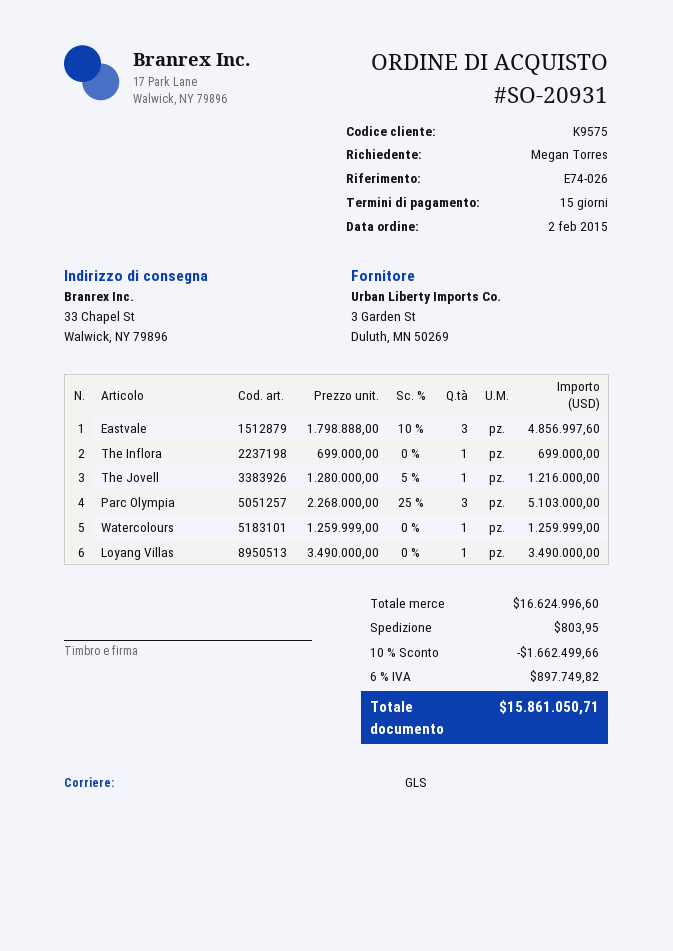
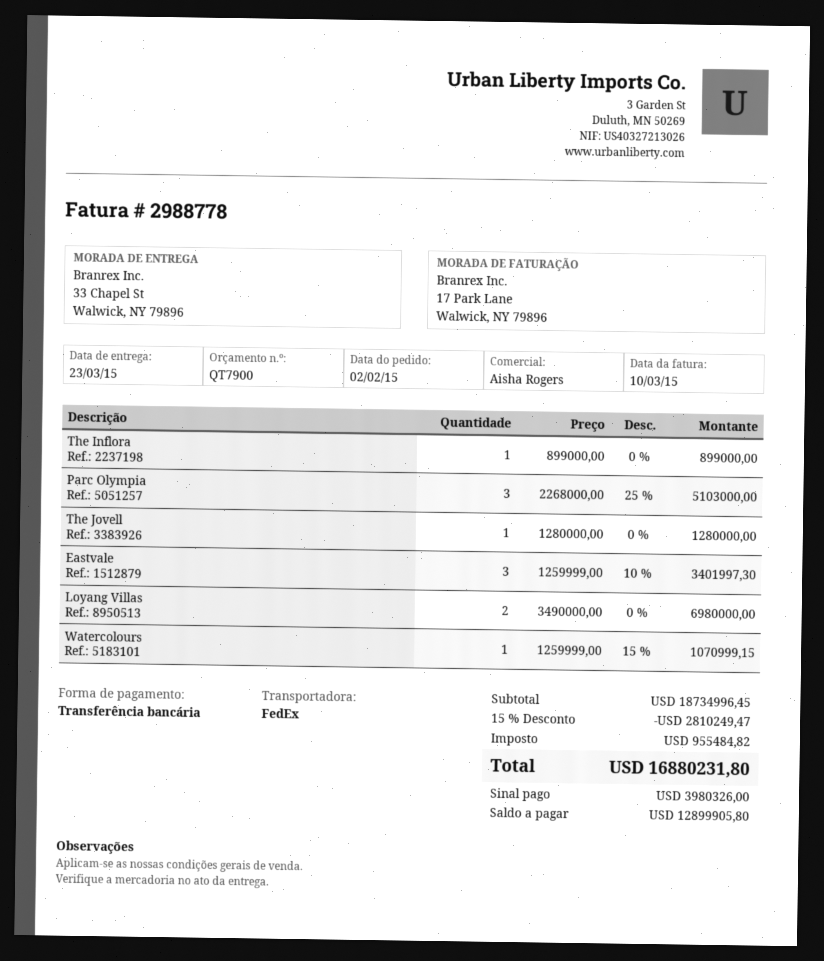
shipping method: GLS -> FedEx
Eastvale: 3 x 1798888.00 - 10% = 4856997.60 -> 3 x 1259999.00 - 10% = 3401997.30
The Inflora: 1 x 699000.00 = 699000.00 -> 1 x 899000.00 = 899000.00
The Jovell: 1 x 1280000.00 - 5% = 1216000.00 -> 1 x 1280000.00 = 1280000.00
Watercolours: 1 x 1259999.00 = 1259999.00 -> 1 x 1259999.00 - 15% = 1070999.15
Loyang Villas: 1 x 3490000.00 = 3490000.00 -> 2 x 3490000.00 = 6980000.00
subtotal: 16624996.60 -> 18734996.45
discount: 10% = 1662499.66 -> 15% = 2810249.47
shipping: 803.95 -> none
tax: 897749.82 -> 955484.82
total: 15861050.71 -> 16880231.80

